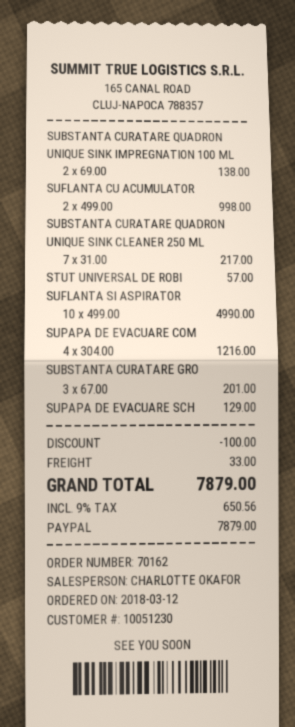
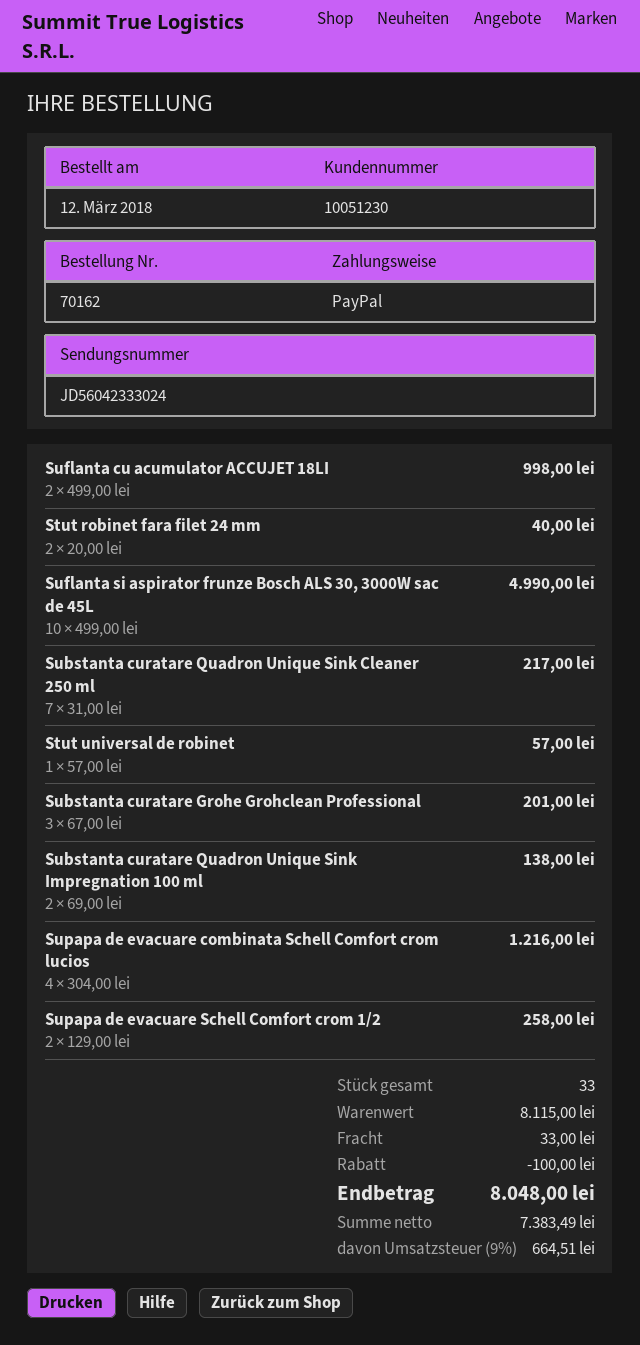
SUPAPA DE EVACUARE SCH: 1 x 129.00 = 129.00 -> 2 x 129.00 = 258.00
Stut robinet fara filet 24 mm: none -> 2 x 20.00 = 40.00
tax: 9% = 650.56 -> 9% = 664.51
total: 7879.00 -> 8048.00

